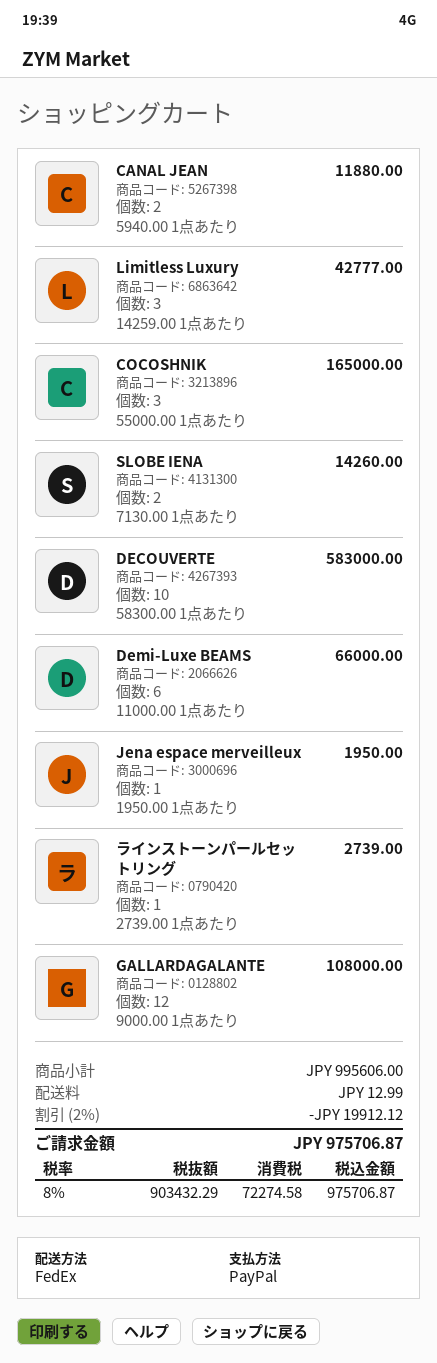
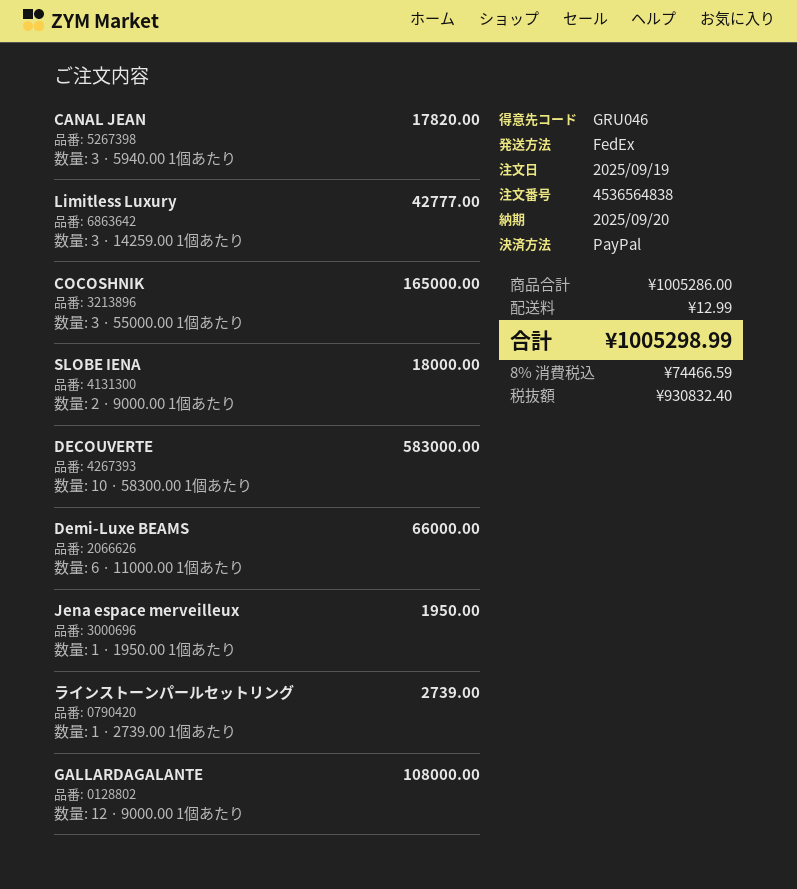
CANAL JEAN: 2 x 5940.00 = 11880.00 -> 3 x 5940.00 = 17820.00
SLOBE IENA: 2 x 7130.00 = 14260.00 -> 2 x 9000.00 = 18000.00
subtotal: 995606.00 -> 1005286.00
discount: 2% = 19912.12 -> none
net: 903432.29 -> 930832.40
tax: 8% = 72274.58 -> 8% = 74466.59
total: 975706.87 -> 1005298.99

